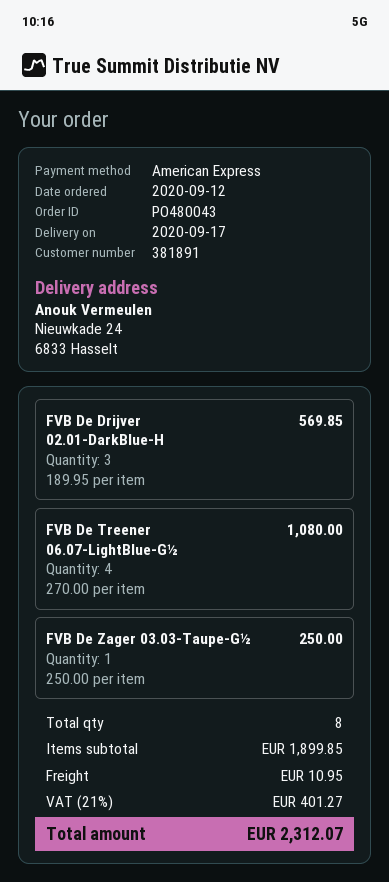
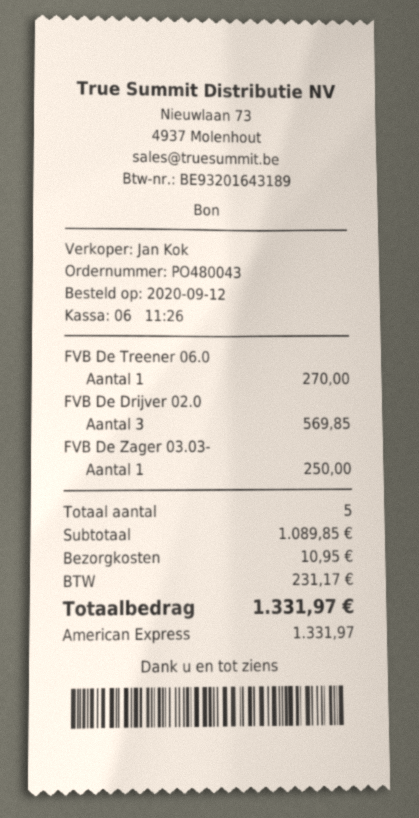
FVB De Treener 06.07-LightBlue-G½: 4 for 1080.00 -> 1 for 270.00
total quantity: 8 -> 5
subtotal: 1899.85 -> 1089.85
tax: 401.27 -> 231.17
total: 2312.07 -> 1331.97

